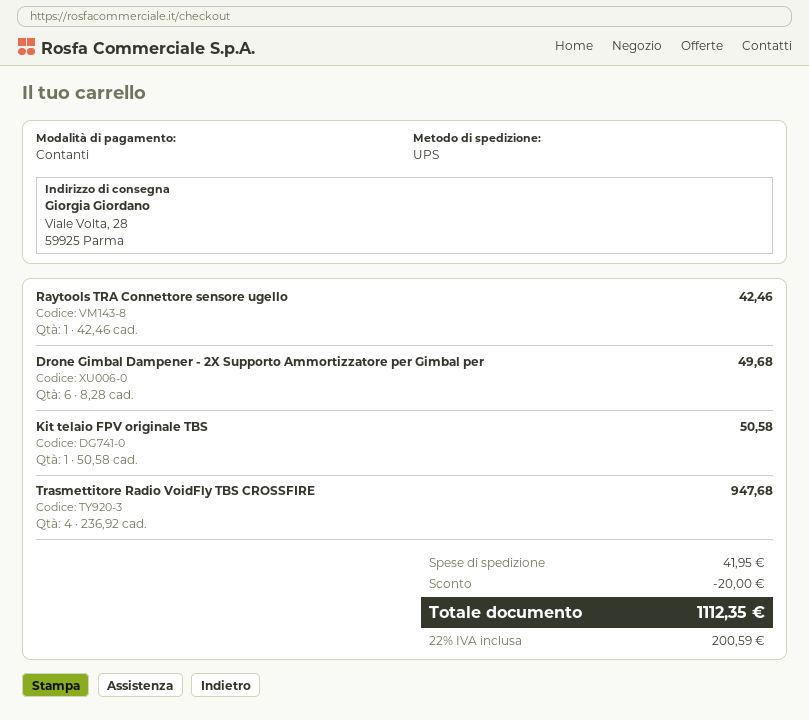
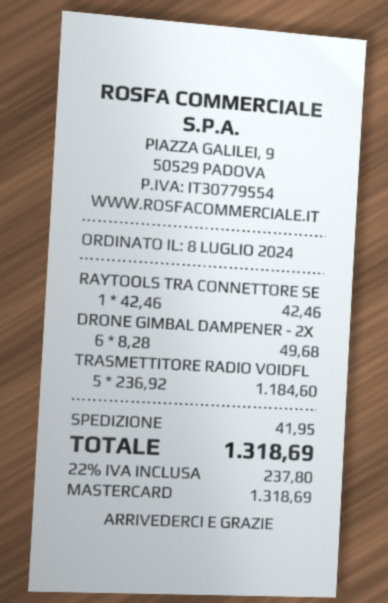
payment method: cash -> Mastercard
Kit telaio FPV originale TBS: 1 x 50.58 = 50.58 -> none
Trasmettitore Radio VoidFly TBS CROSSFIRE: 4 x 236.92 = 947.68 -> 5 x 236.92 = 1184.60
discount: 20.00 -> none
tax: 22% = 200.59 -> 22% = 237.80
total: 1112.35 -> 1318.69

